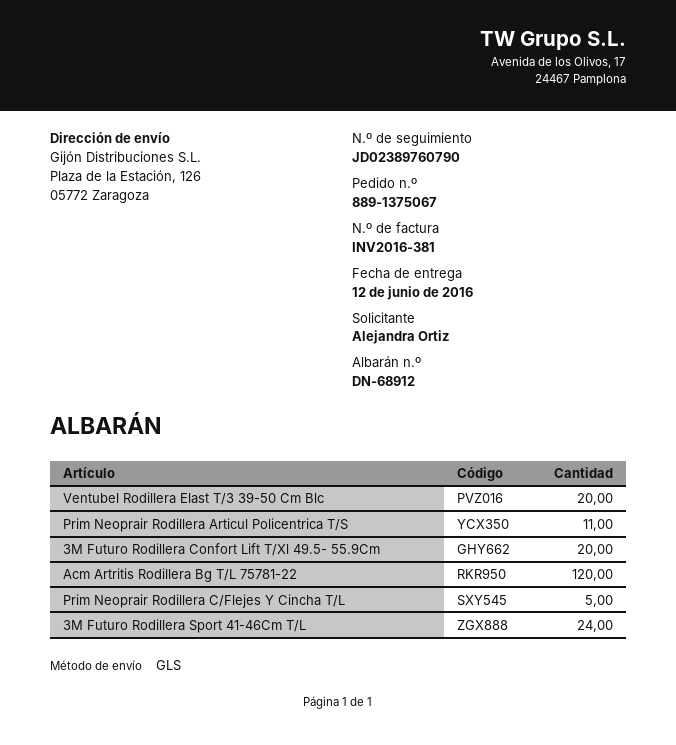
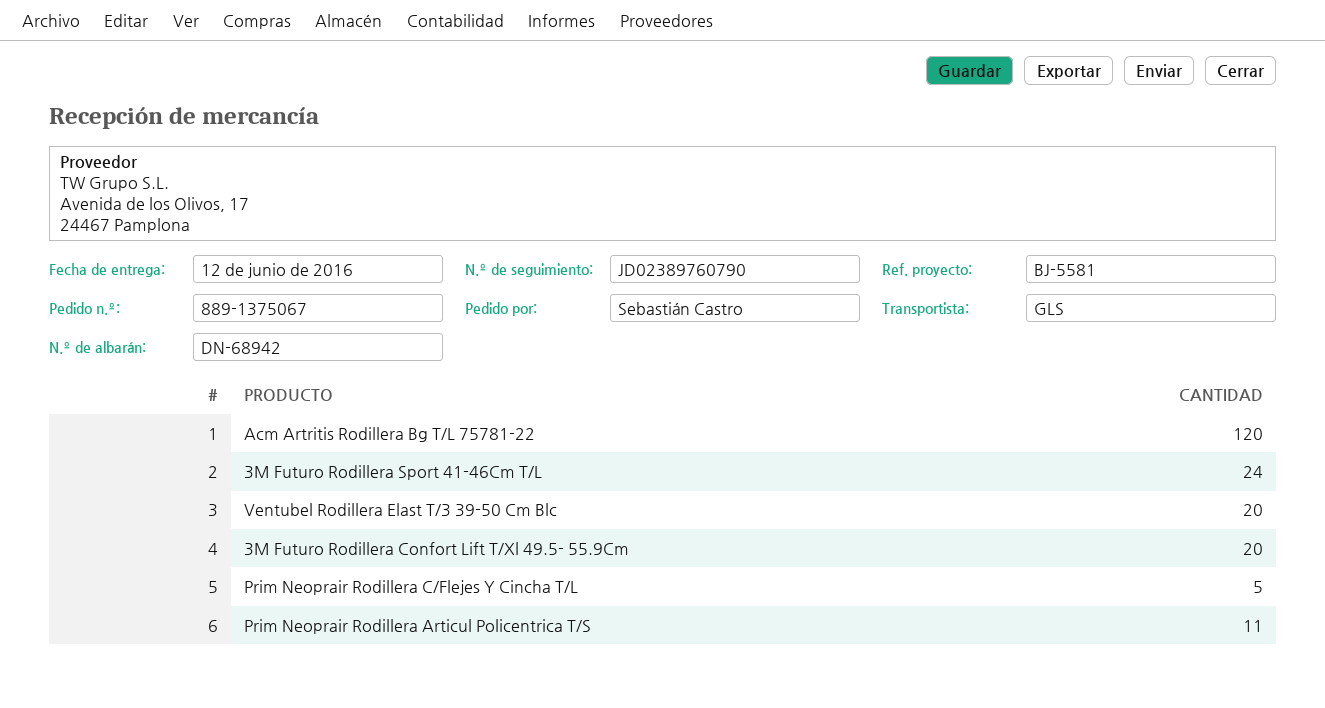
delivery note number: DN-68912 -> DN-68942
ordered by: Alejandra Ortiz -> Sebastián Castro

